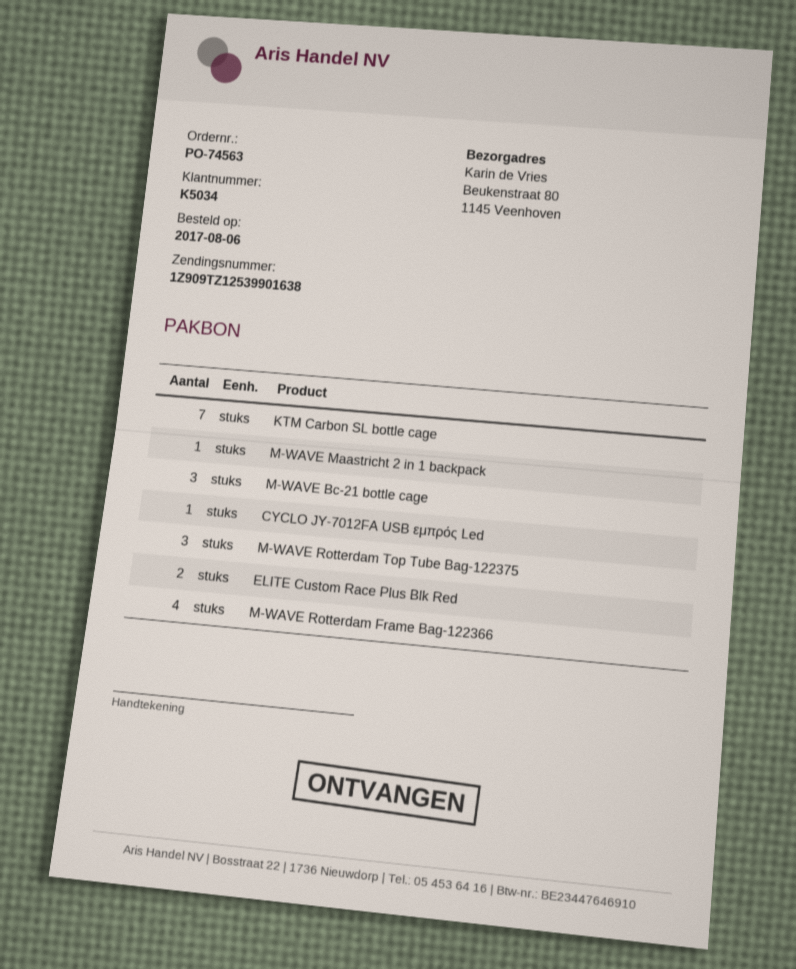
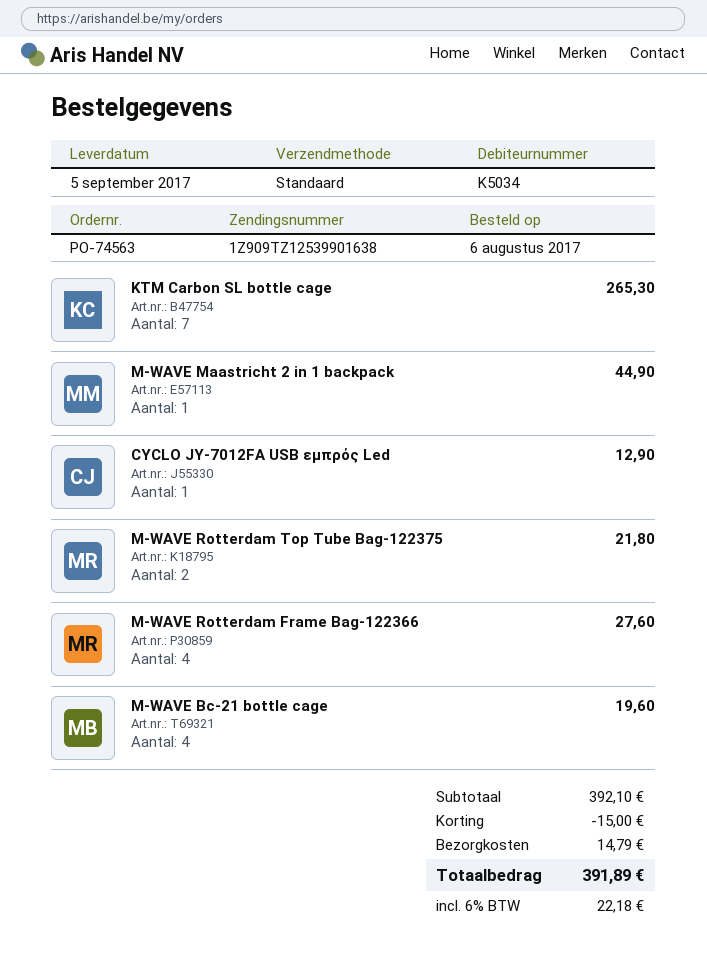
M-WAVE Bc-21 bottle cage: 3 -> 4
M-WAVE Rotterdam Top Tube Bag-122375: 3 -> 2
ELITE Custom Race Plus Blk Red: 2 -> none

